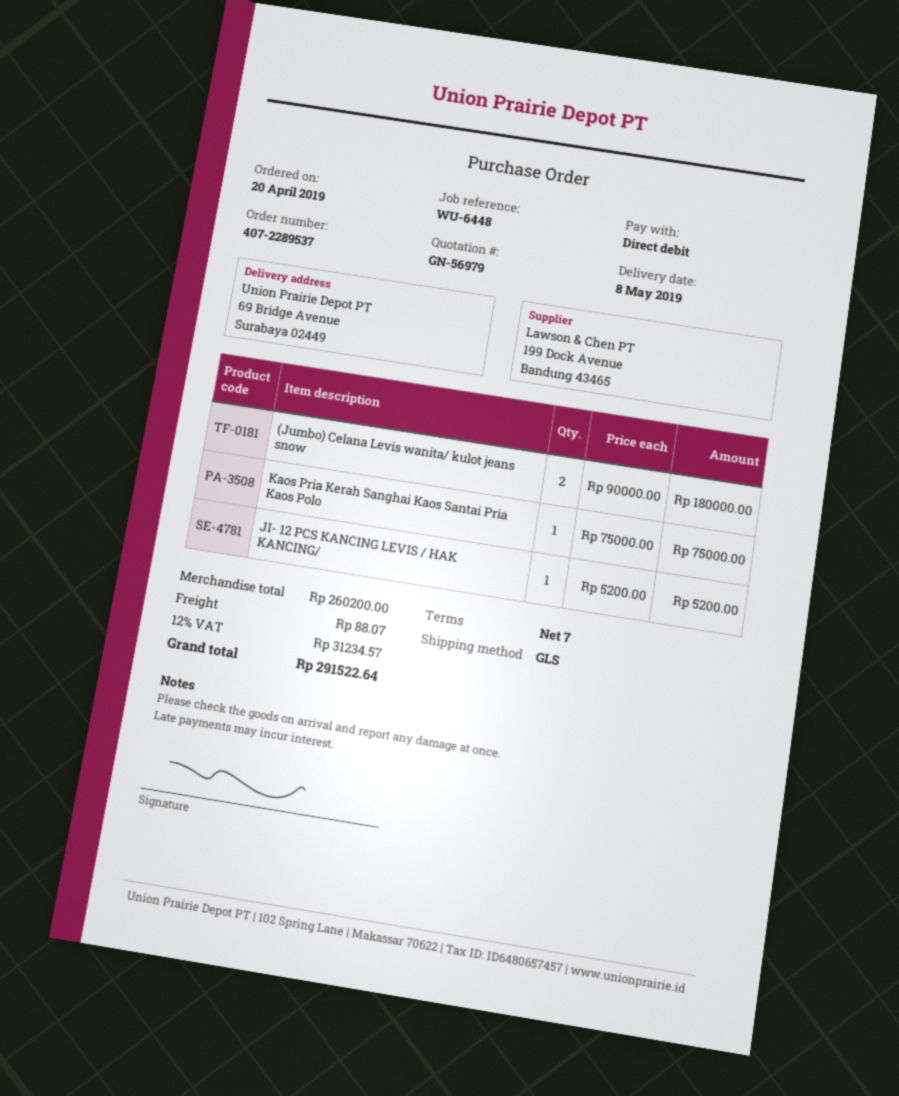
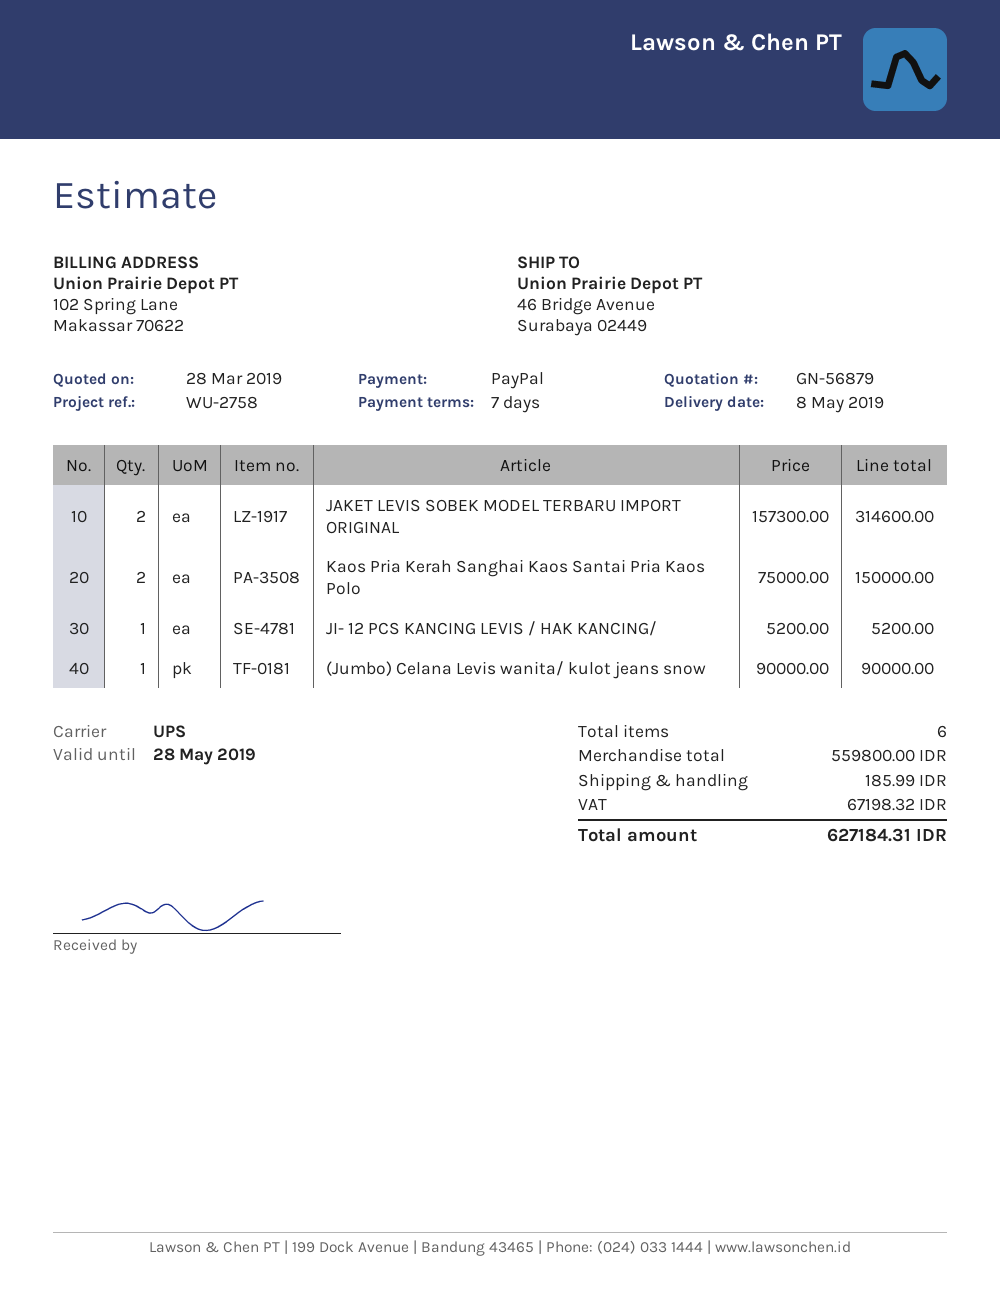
quote number: GN-56979 -> GN-56879
reference: WU-6448 -> WU-2758
payment method: direct debit -> PayPal
shipping method: GLS -> UPS
ship to: 69 Bridge Avenue, Surabaya 02449 -> 46 Bridge Avenue, Surabaya 02449
(Jumbo) Celana Levis wanita/ kulot jeans snow: 2 x 90000.00 = 180000.00 -> 1 x 90000.00 = 90000.00
Kaos Pria Kerah Sanghai Kaos Santai Pria Kaos Polo: 1 x 75000.00 = 75000.00 -> 2 x 75000.00 = 150000.00
JAKET LEVIS SOBEK MODEL TERBARU IMPORT ORIGINAL: none -> 2 x 157300.00 = 314600.00
subtotal: 260200.00 -> 559800.00
shipping: 88.07 -> 185.99
tax: 31234.57 -> 67198.32
total: 291522.64 -> 627184.31

